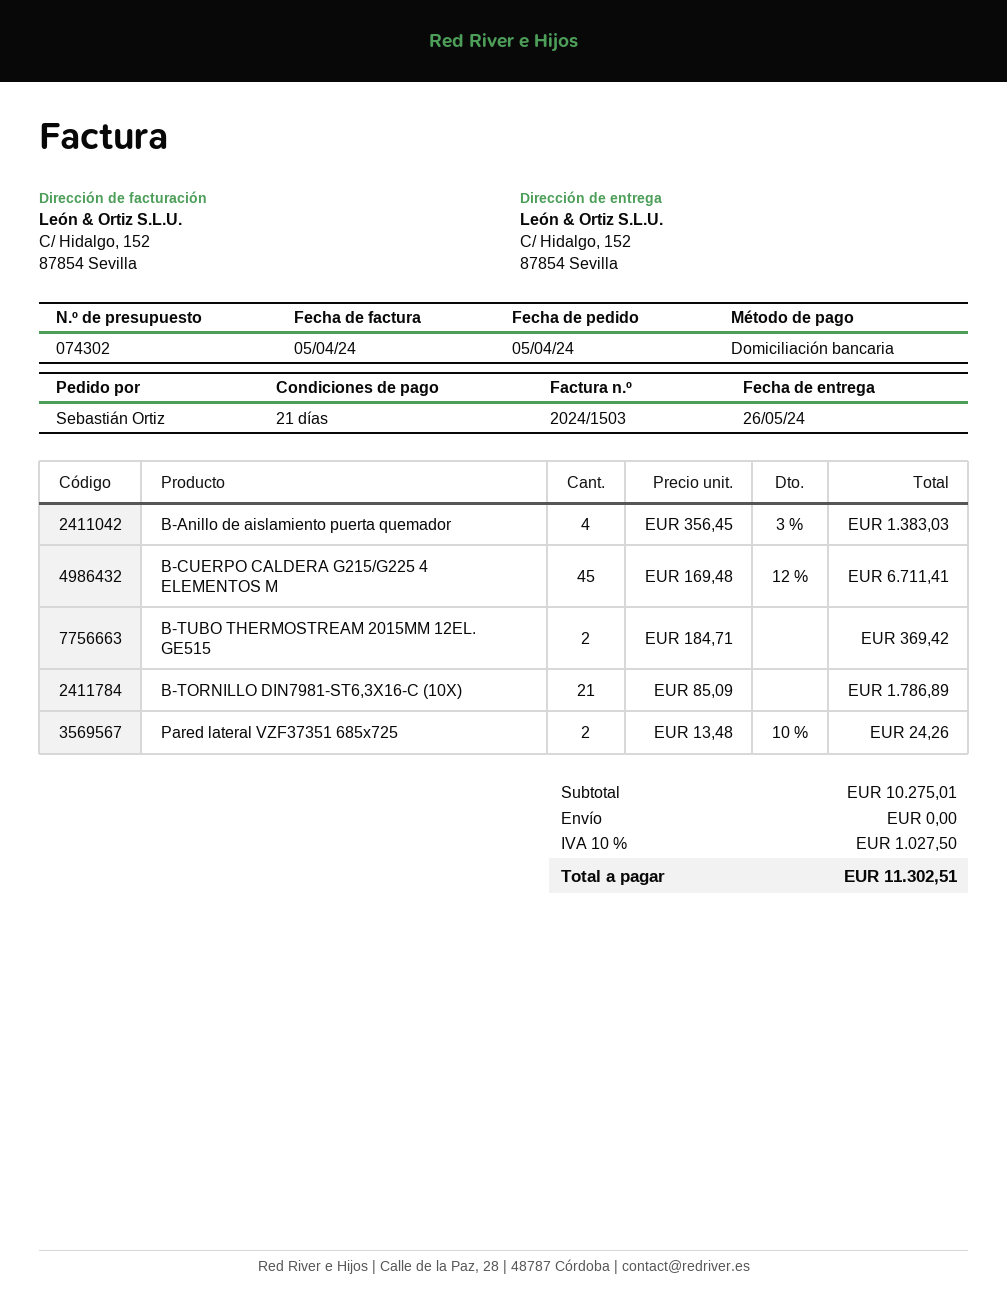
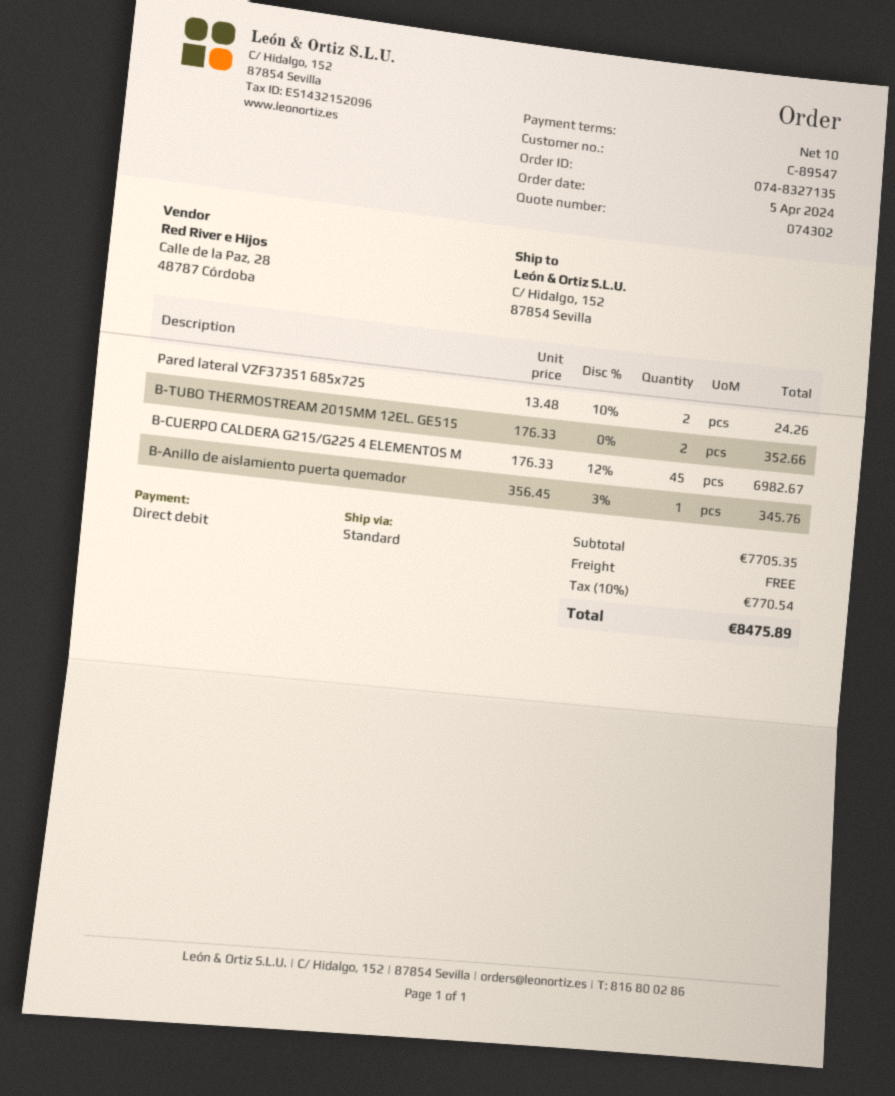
payment terms: 21 days -> 10 days
B-Anillo de aislamiento puerta quemador: 4 x 356.45 - 3% = 1383.03 -> 1 x 356.45 - 3% = 345.76
B-CUERPO CALDERA G215/G225 4 ELEMENTOS M: 45 x 169.48 - 12% = 6711.41 -> 45 x 176.33 - 12% = 6982.67
B-TUBO THERMOSTREAM 2015MM 12EL. GE515: 2 x 184.71 = 369.42 -> 2 x 176.33 = 352.66
B-TORNILLO DIN7981-ST6,3X16-C (10X): 21 x 85.09 = 1786.89 -> none
subtotal: 10275.01 -> 7705.35
tax: 10% = 1027.50 -> 10% = 770.54
total: 11302.51 -> 8475.89

